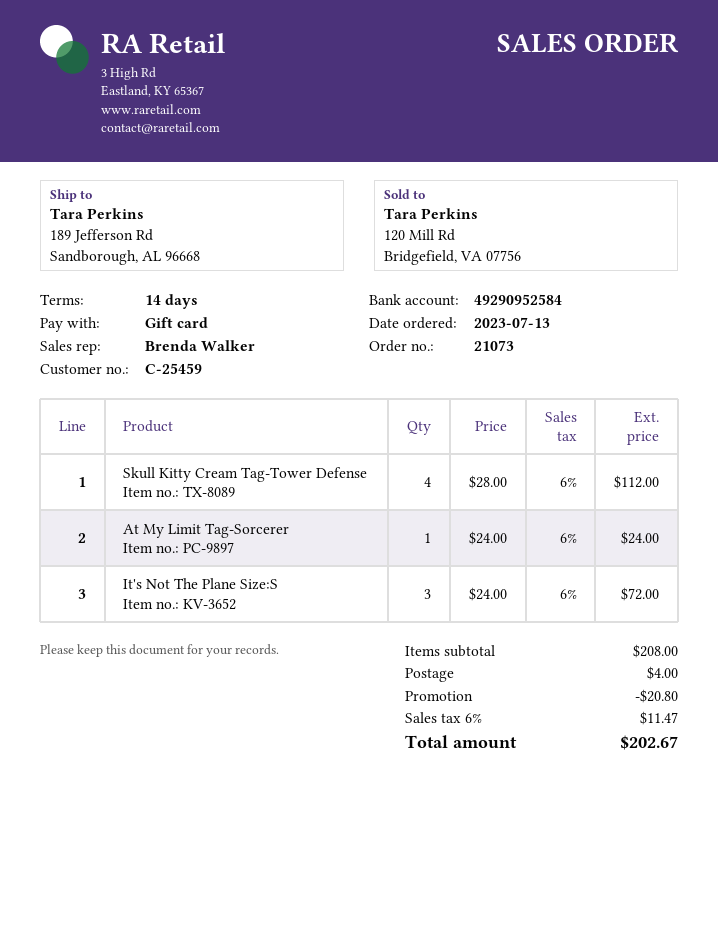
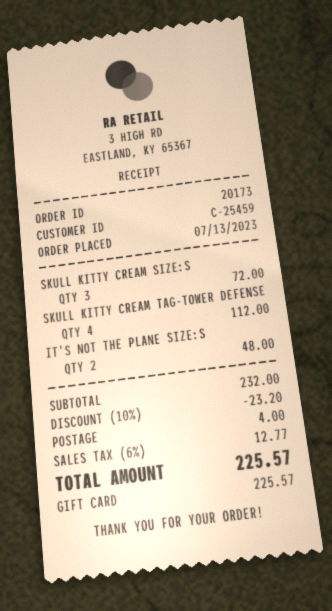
order number: 21073 -> 20173
At My Limit Tag-Sorcerer: 1 for 24.00 -> none
It's Not The Plane Size:S: 3 for 72.00 -> 2 for 48.00
SKULL KITTY CREAM SIZE:S: none -> 3 for 72.00
subtotal: 208.00 -> 232.00
discount: 20.80 -> 23.20
tax: 6% = 11.47 -> 6% = 12.77
total: 202.67 -> 225.57

